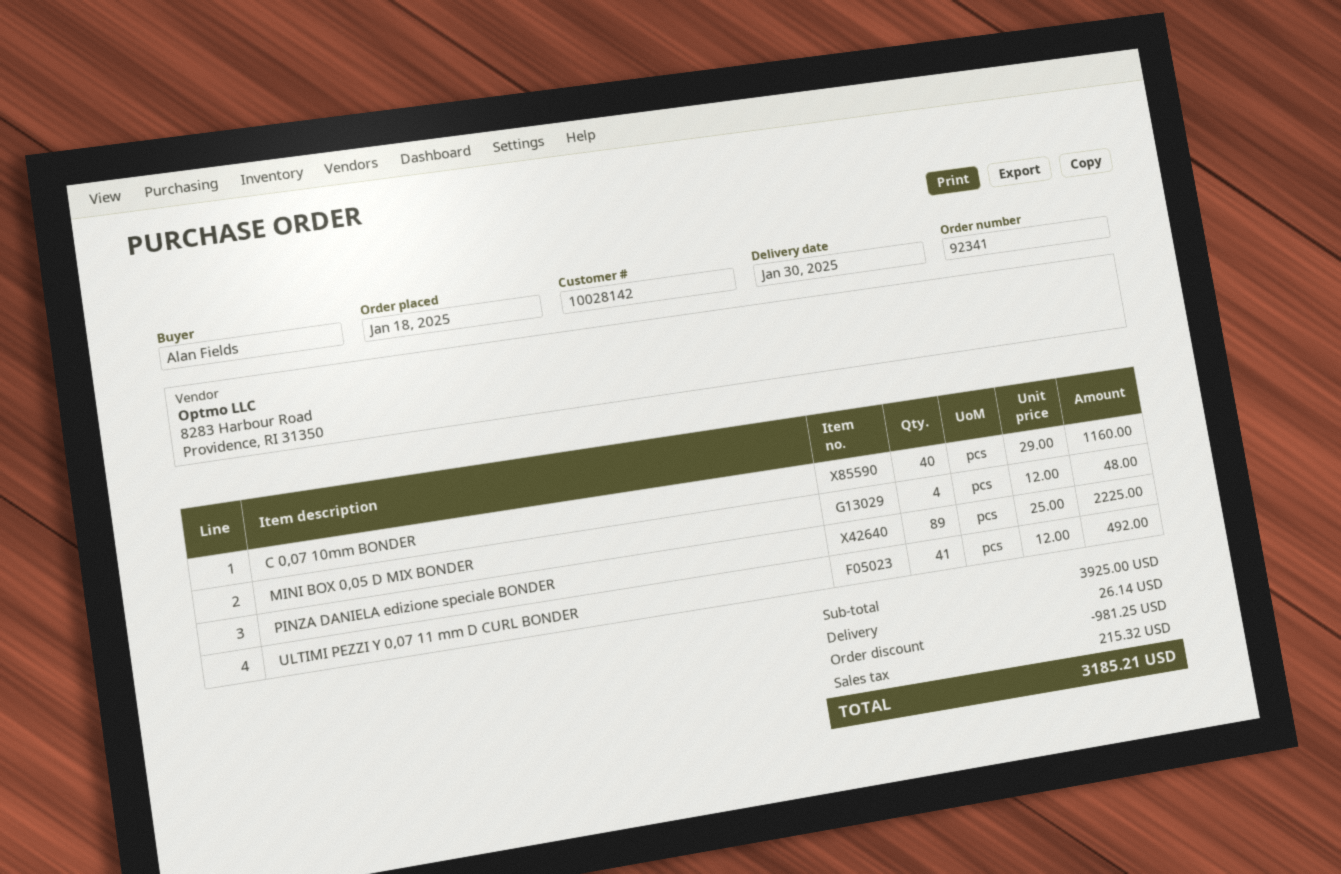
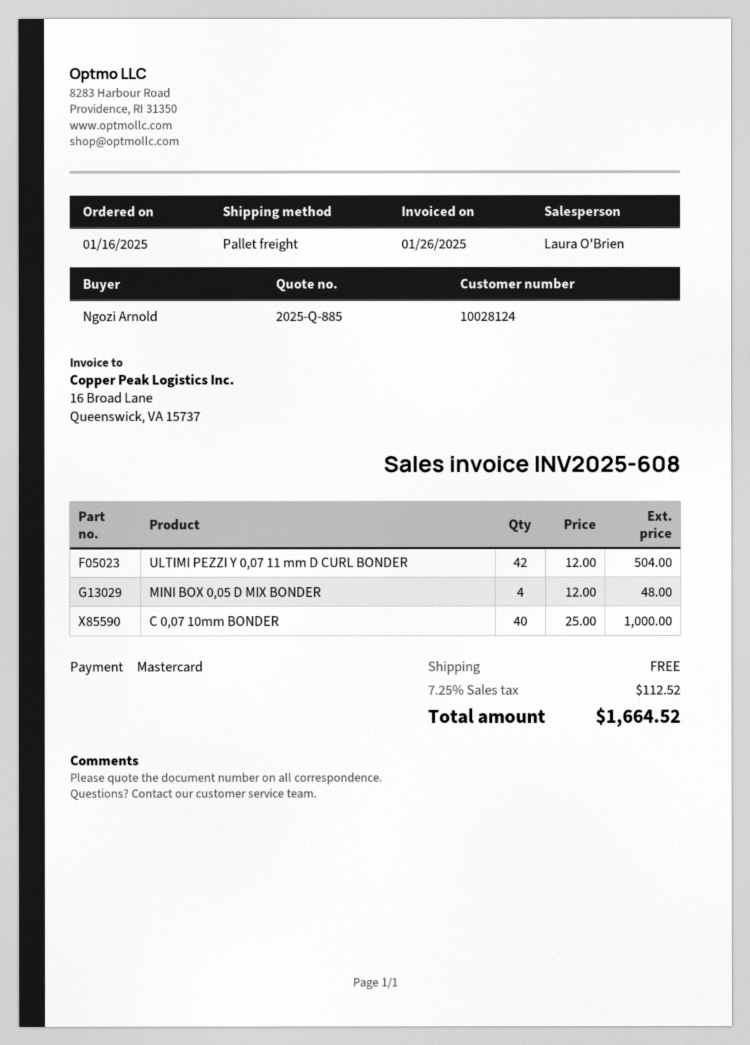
order date: 2025-01-18 -> 2025-01-16
customer number: 10028142 -> 10028124
ordered by: Alan Fields -> Ngozi Arnold
C 0,07 10mm BONDER: 40 x 29.00 = 1160.00 -> 40 x 25.00 = 1000.00
PINZA DANIELA edizione speciale BONDER: 89 x 25.00 = 2225.00 -> none
ULTIMI PEZZI Y 0,07 11 mm D CURL BONDER: 41 x 12.00 = 492.00 -> 42 x 12.00 = 504.00
discount: 981.25 -> none
shipping: 26.14 -> 0.00
tax: 215.32 -> 112.52
total: 3185.21 -> 1664.52

